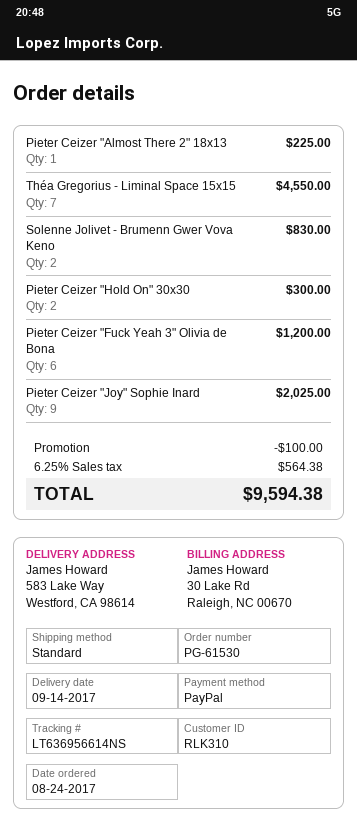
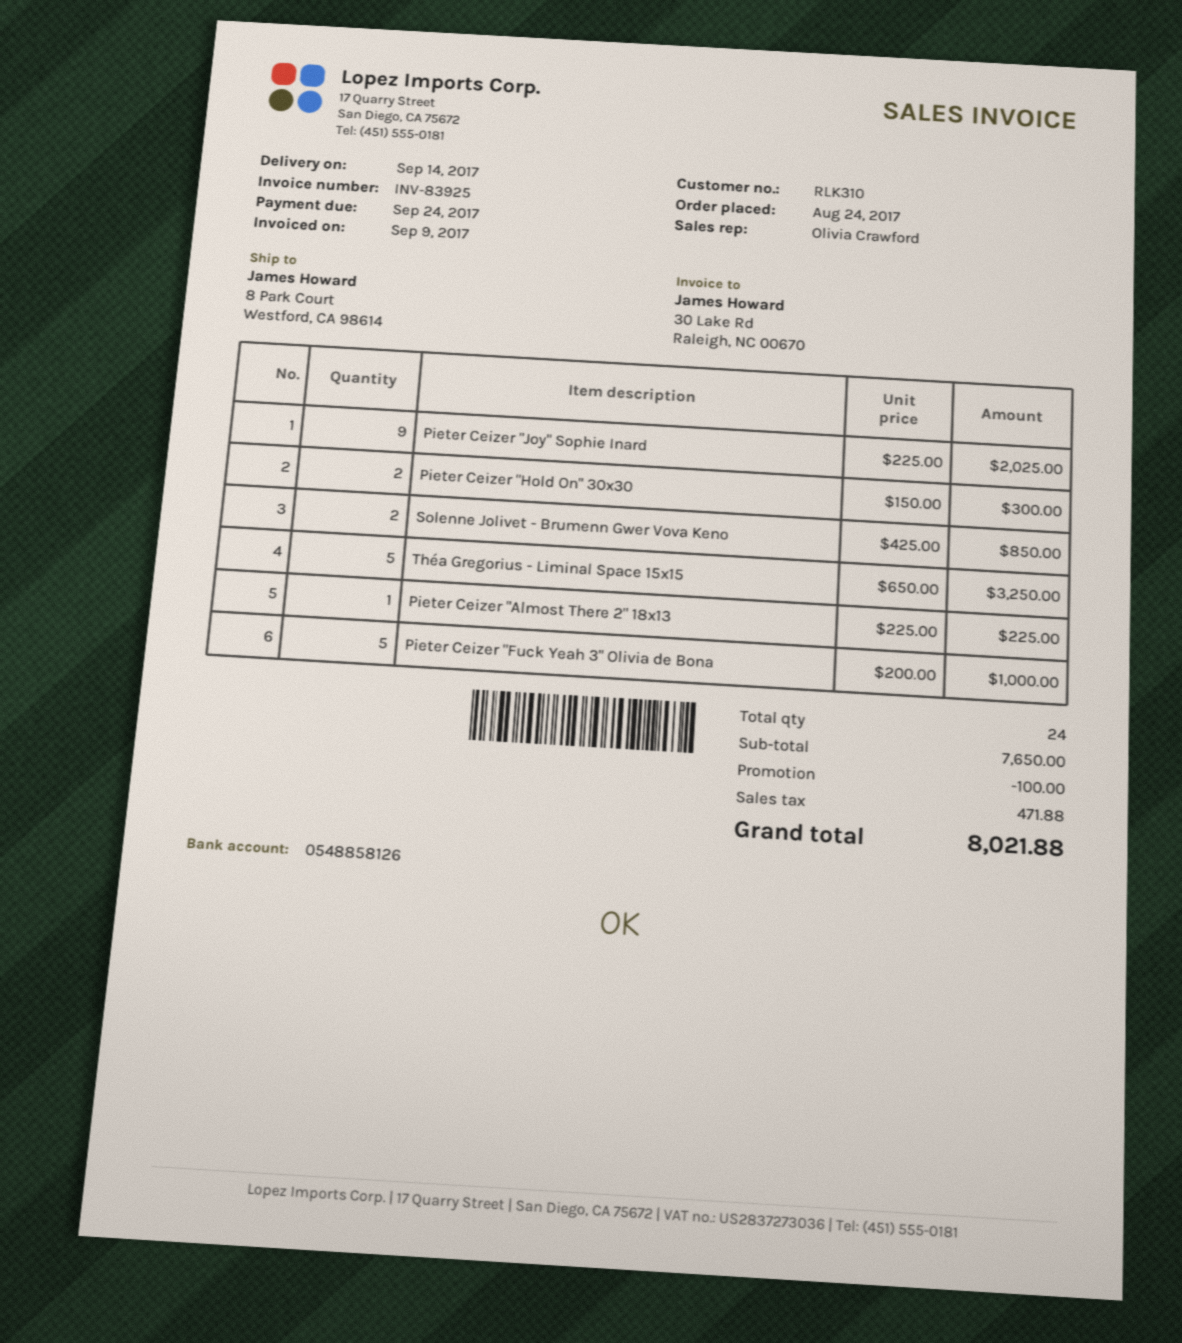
ship to: 583 Lake Way, Westford, CA 98614 -> 8 Park Court, Westford, CA 98614
Théa Gregorius - Liminal Space 15x15: 7 for 4550.00 -> 5 for 3250.00
Solenne Jolivet - Brumenn Gwer Vova Keno: 2 for 830.00 -> 2 for 850.00
Pieter Ceizer "Fuck Yeah 3" Olivia de Bona: 6 for 1200.00 -> 5 for 1000.00
tax: 564.38 -> 471.88
total: 9594.38 -> 8021.88

